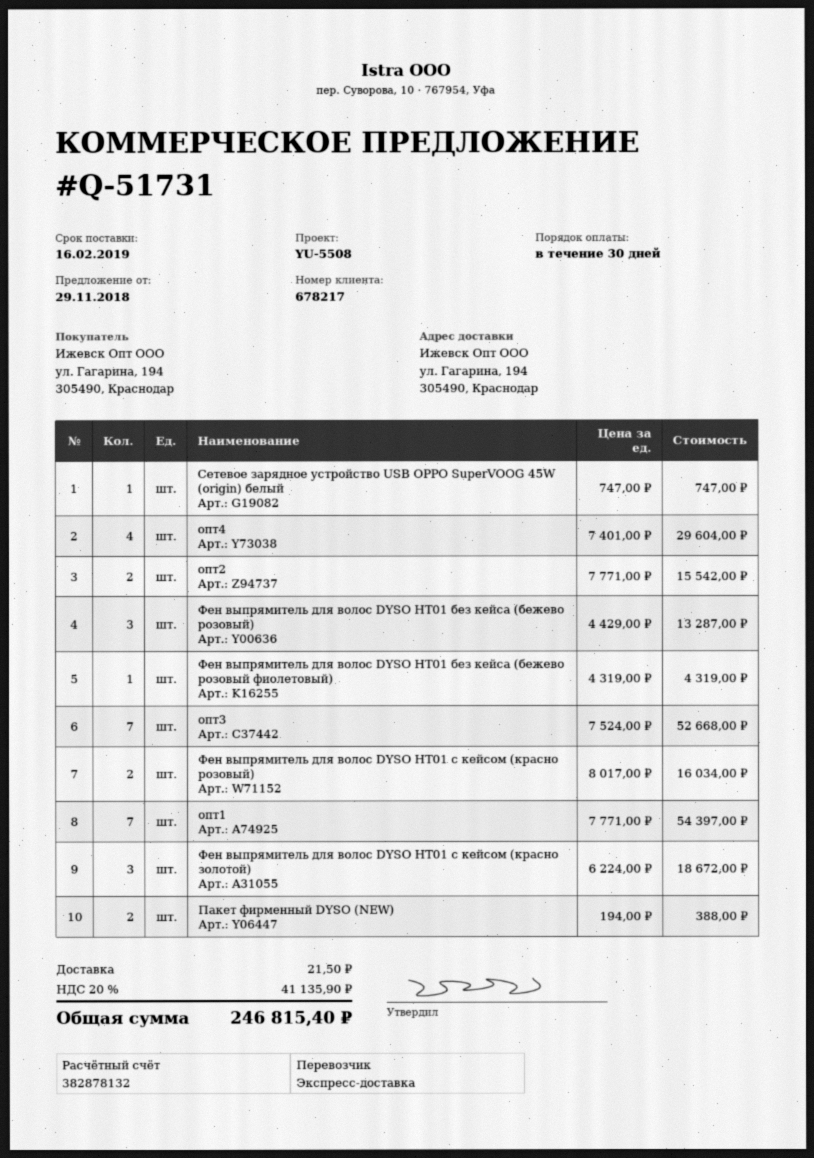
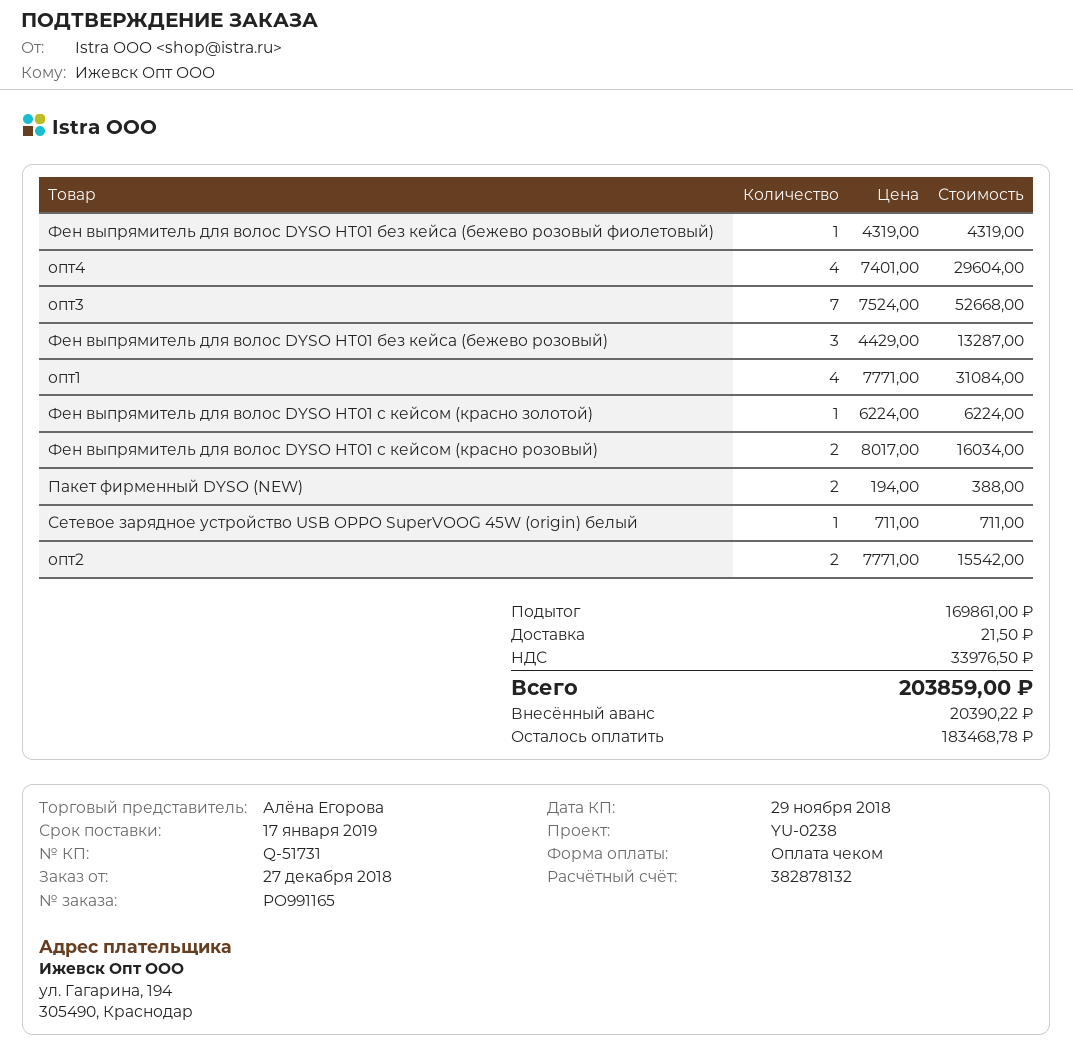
delivery date: 2019-02-16 -> 2019-01-17
reference: YU-5508 -> YU-0238
Сетевое зарядное устройство USB OPPO SuperVOOG 45W (origin) белый: 1 x 747.00 = 747.00 -> 1 x 711.00 = 711.00
опт1: 7 x 7771.00 = 54397.00 -> 4 x 7771.00 = 31084.00
Фен выпрямитель для волос DYSO HT01 с кейсом (красно золотой): 3 x 6224.00 = 18672.00 -> 1 x 6224.00 = 6224.00
tax: 41135.90 -> 33976.50
total: 246815.40 -> 203859.00

